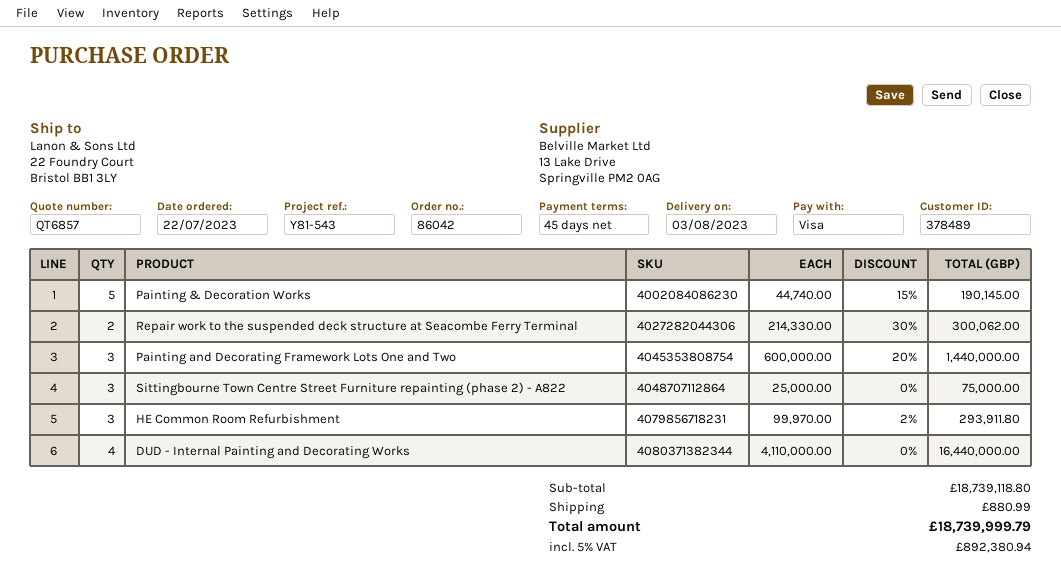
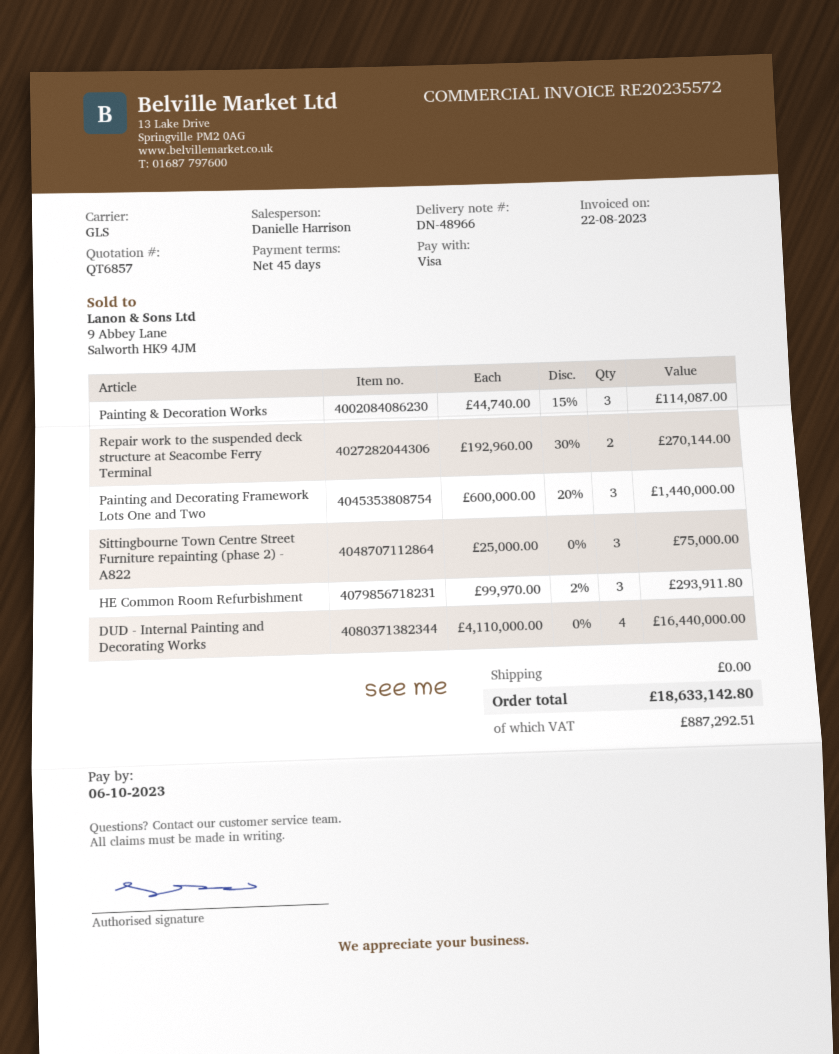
Painting & Decoration Works: 5 x 44740.00 - 15% = 190145.00 -> 3 x 44740.00 - 15% = 114087.00
Repair work to the suspended deck structure at Seacombe Ferry Terminal: 2 x 214330.00 - 30% = 300062.00 -> 2 x 192960.00 - 30% = 270144.00
shipping: 880.99 -> 0.00
tax: 892380.94 -> 887292.51
total: 18739999.79 -> 18633142.80

